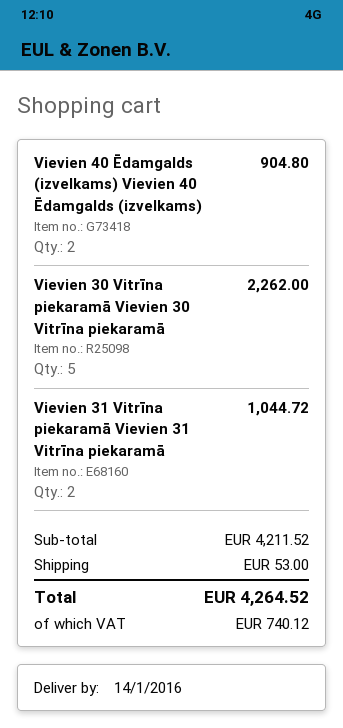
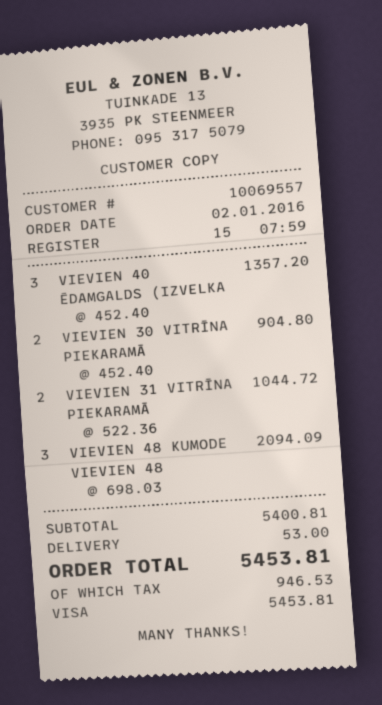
Vievien 40 Ēdamgalds (izvelkams) Vievien 40 Ēdamgalds (izvelkams): 2 for 904.80 -> 3 for 1357.20
Vievien 30 Vitrīna piekaramā Vievien 30 Vitrīna piekaramā: 5 for 2262.00 -> 2 for 904.80
VIEVIEN 48 KUMODE VIEVIEN 48: none -> 3 for 2094.09
subtotal: 4211.52 -> 5400.81
tax: 740.12 -> 946.53
total: 4264.52 -> 5453.81

